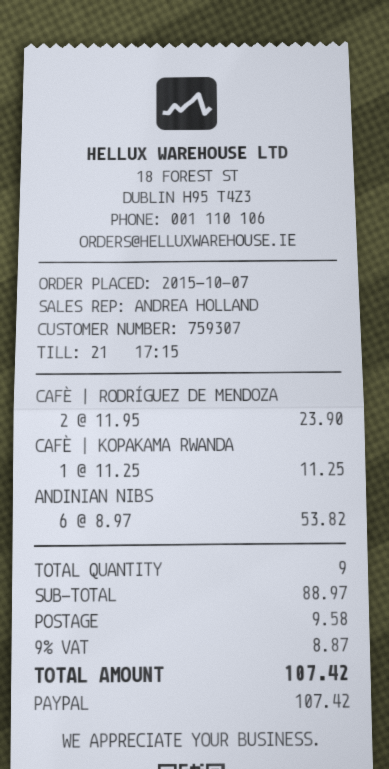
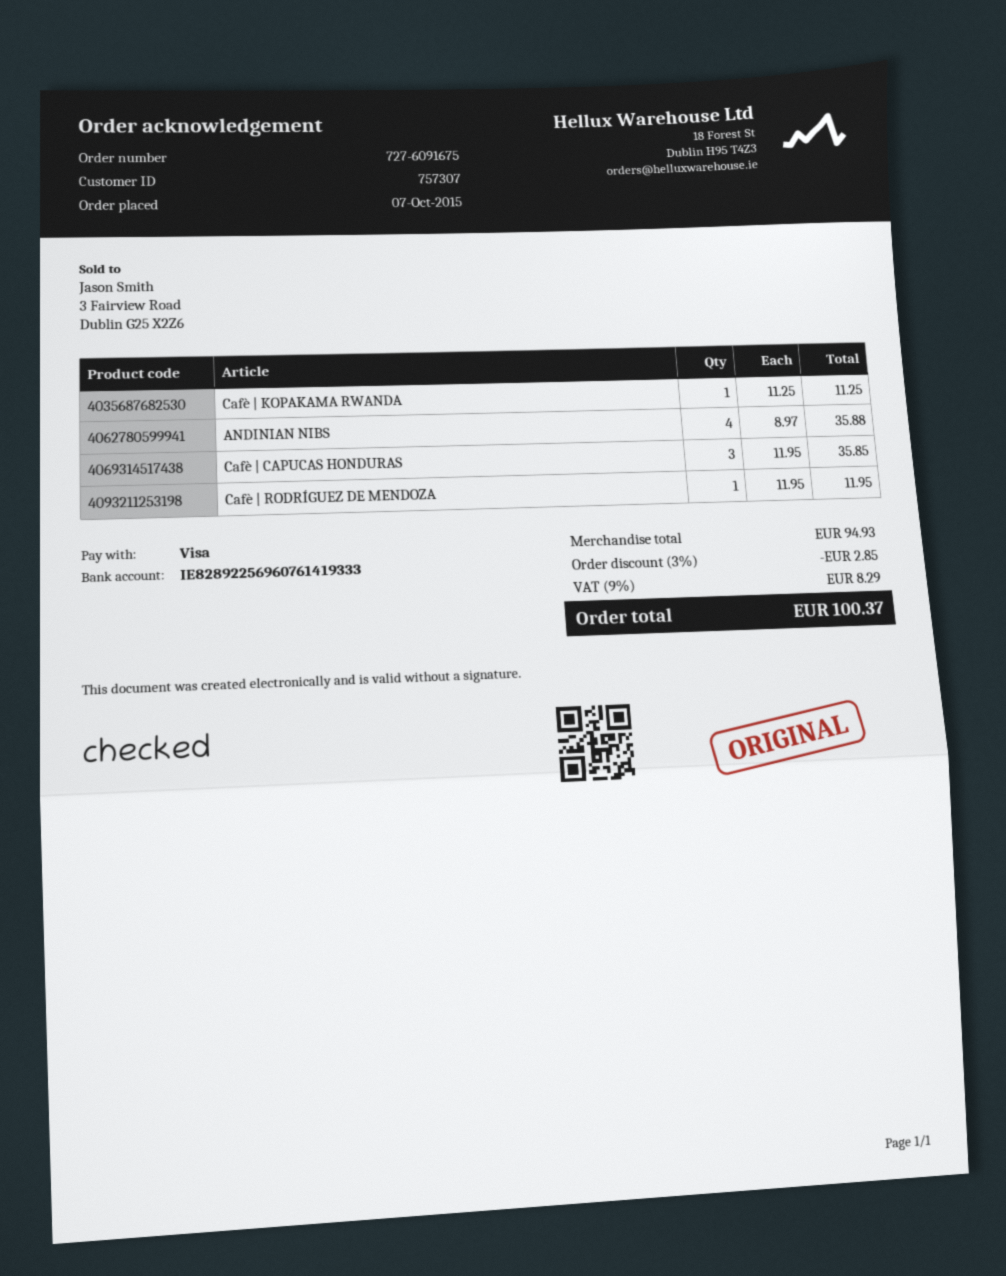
customer number: 759307 -> 757307
payment method: PayPal -> Visa
CAFÈ | RODRÍGUEZ DE MENDOZA: 2 x 11.95 = 23.90 -> 1 x 11.95 = 11.95
ANDINIAN NIBS: 6 x 8.97 = 53.82 -> 4 x 8.97 = 35.88
Cafè | CAPUCAS HONDURAS: none -> 3 x 11.95 = 35.85
subtotal: 88.97 -> 94.93
discount: none -> 3% = 2.85
shipping: 9.58 -> none
tax: 9% = 8.87 -> 9% = 8.29
total: 107.42 -> 100.37

